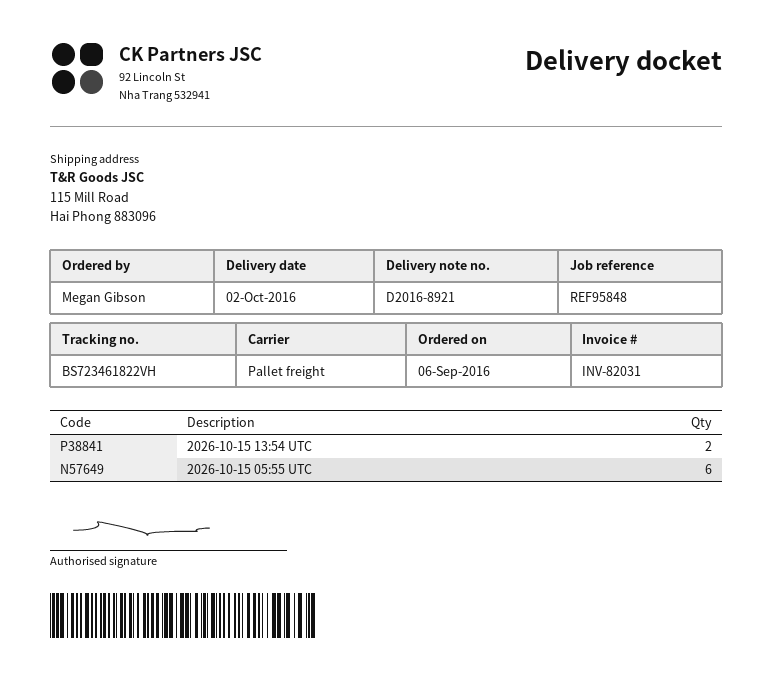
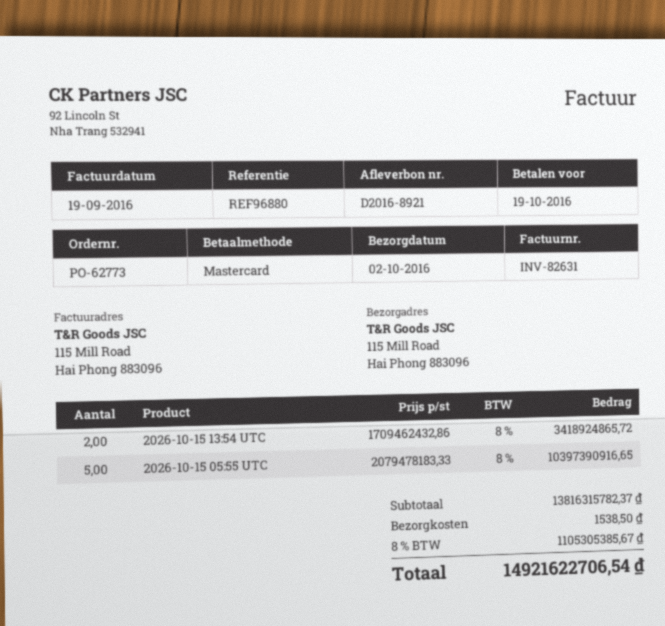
invoice number: INV-82031 -> INV-82631
reference: REF95848 -> REF96880
2026-10-15 05:55 UTC: 6 -> 5

